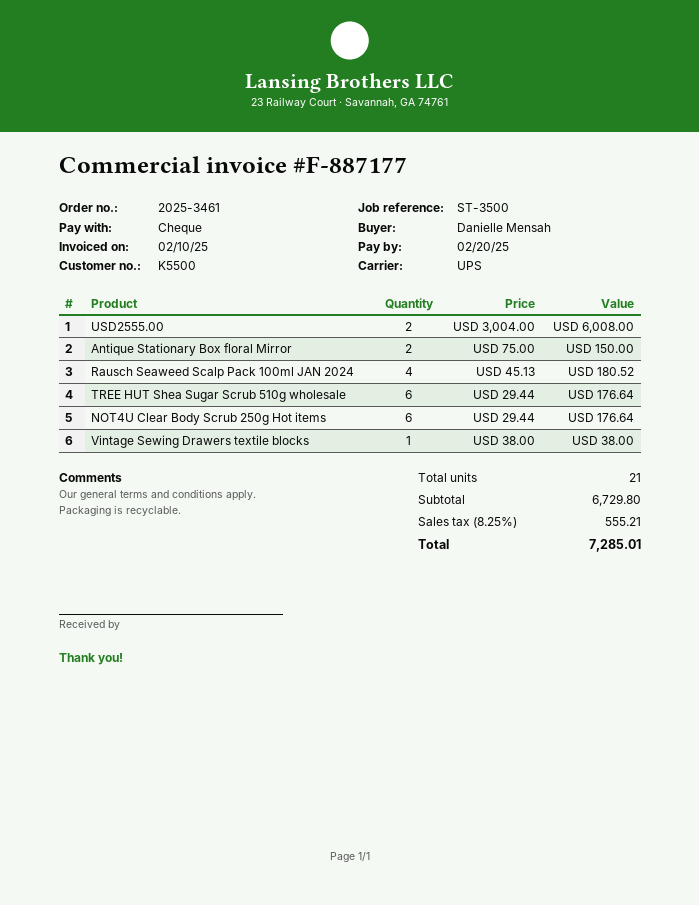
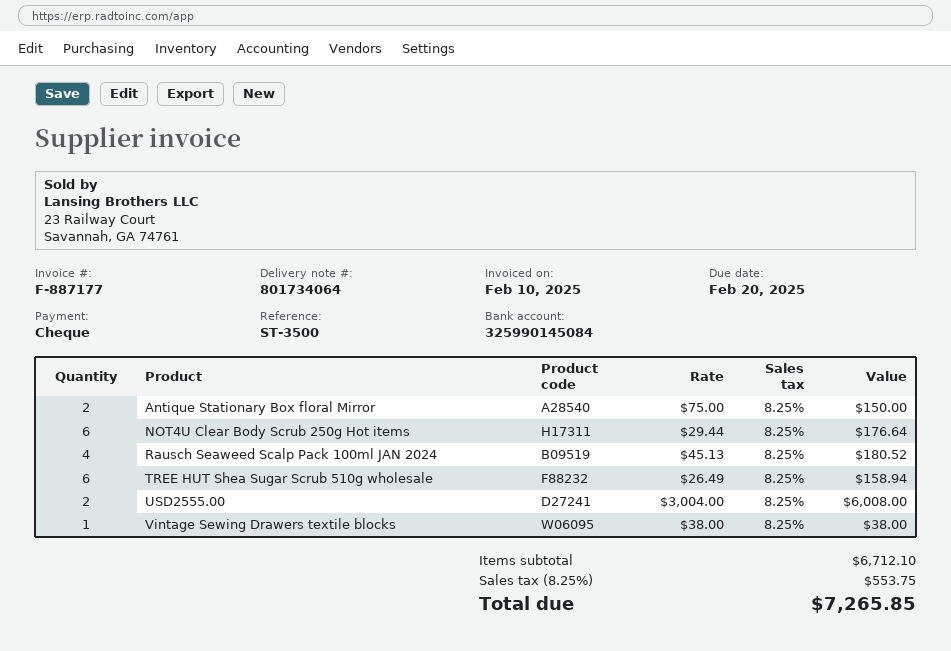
TREE HUT Shea Sugar Scrub 510g wholesale: 6 x 29.44 = 176.64 -> 6 x 26.49 = 158.94
subtotal: 6729.80 -> 6712.10
tax: 8.25% = 555.21 -> 8.25% = 553.75
total: 7285.01 -> 7265.85

